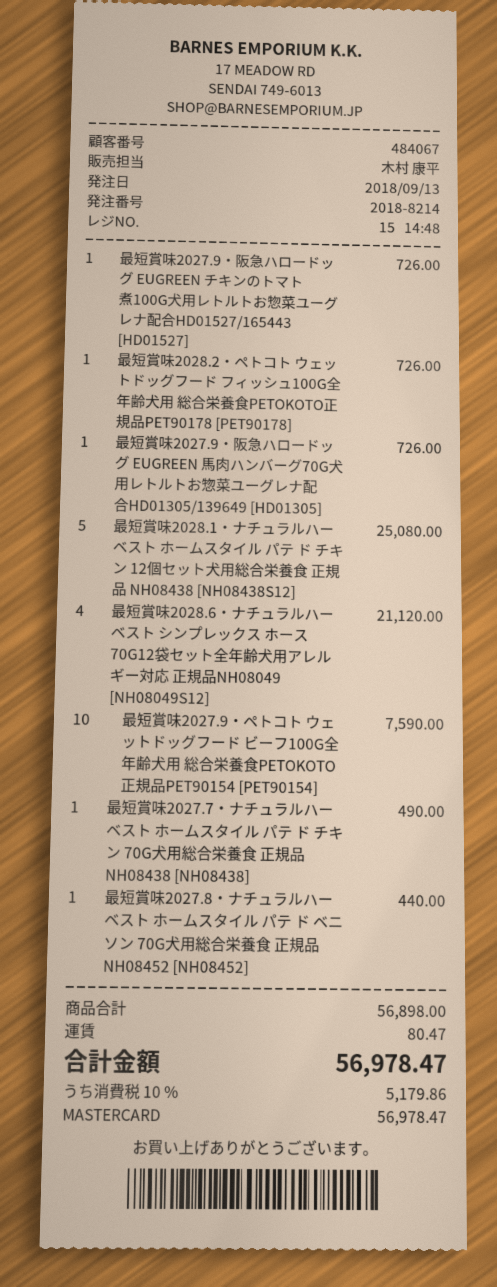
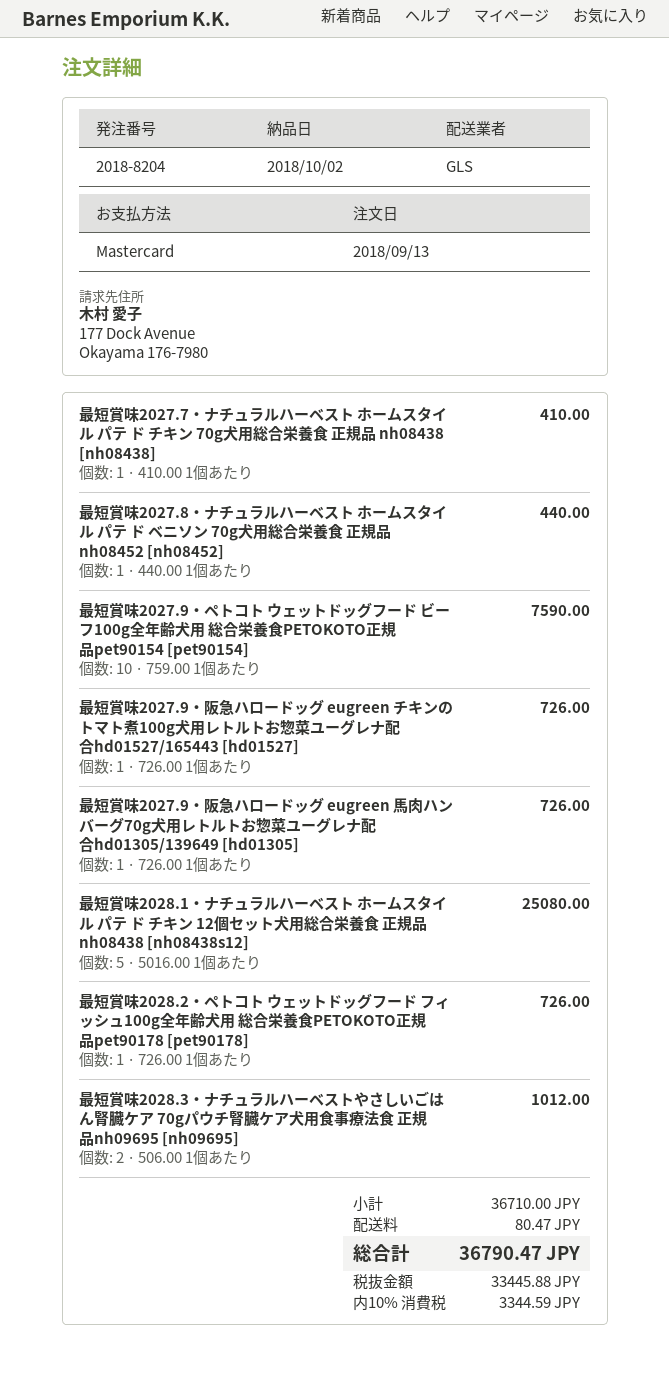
order number: 2018-8214 -> 2018-8204
最短賞味2028.6・ナチュラルハーベスト シンプレックス ホース 70G12袋セット全年齢犬用アレルギー対応 正規品NH08049 [NH08049S12]: 4 for 21120.00 -> none
最短賞味2027.7・ナチュラルハーベスト ホームスタイル パテ ド チキン 70G犬用総合栄養食 正規品 NH08438 [NH08438]: 1 for 490.00 -> 1 for 410.00
最短賞味2028.3・ナチュラルハーベストやさしいごはん腎臓ケア 70gパウチ腎臓ケア犬用食事療法食 正規品nh09695 [nh09695]: none -> 2 for 1012.00
subtotal: 56898.00 -> 36710.00
tax: 10% = 5179.86 -> 10% = 3344.59
total: 56978.47 -> 36790.47

